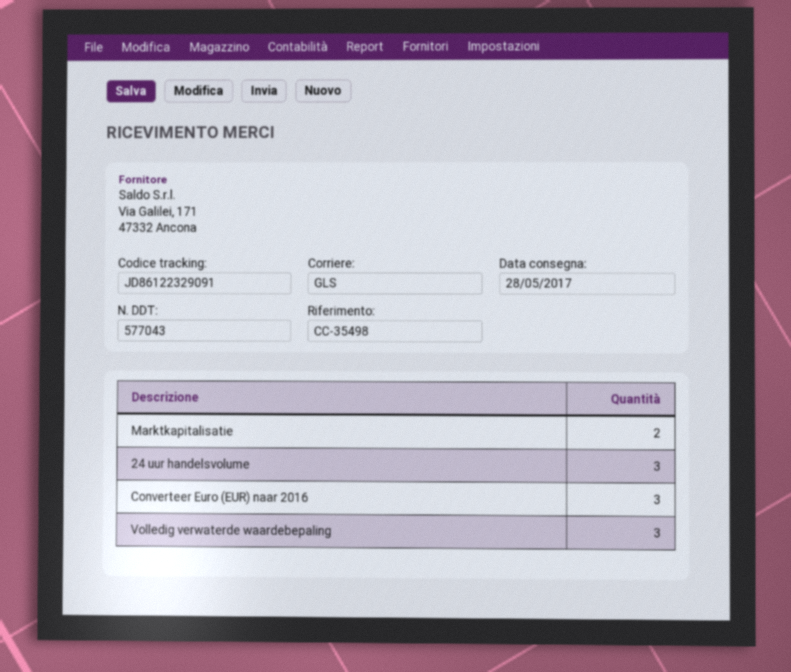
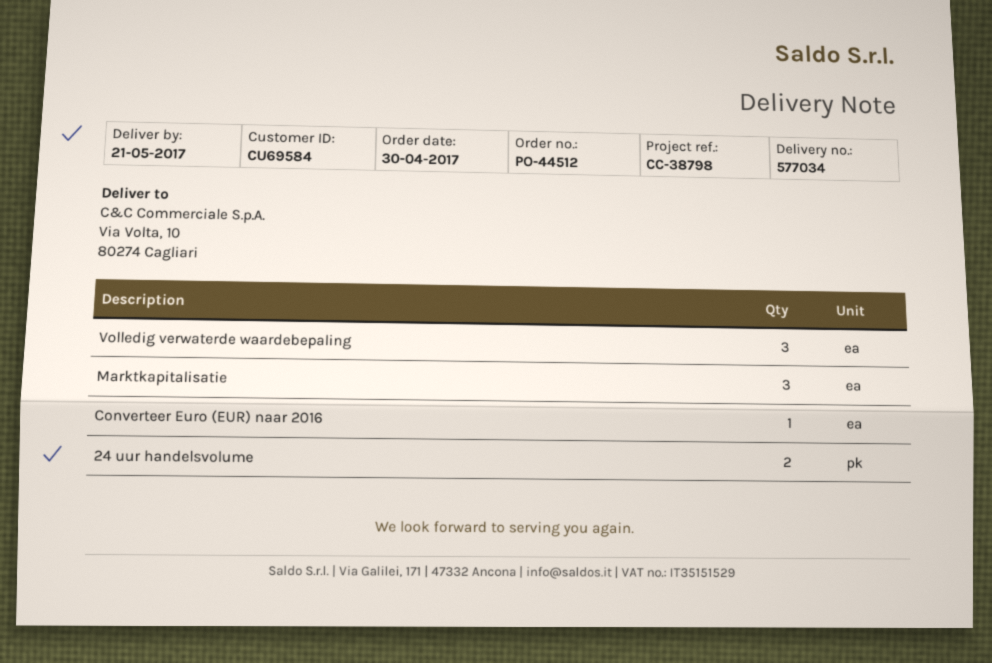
delivery note number: 577043 -> 577034
delivery date: 2017-05-28 -> 2017-05-21
reference: CC-35498 -> CC-38798
Marktkapitalisatie: 2 -> 3
24 uur handelsvolume: 3 -> 2
Converteer Euro (EUR) naar 2016: 3 -> 1

